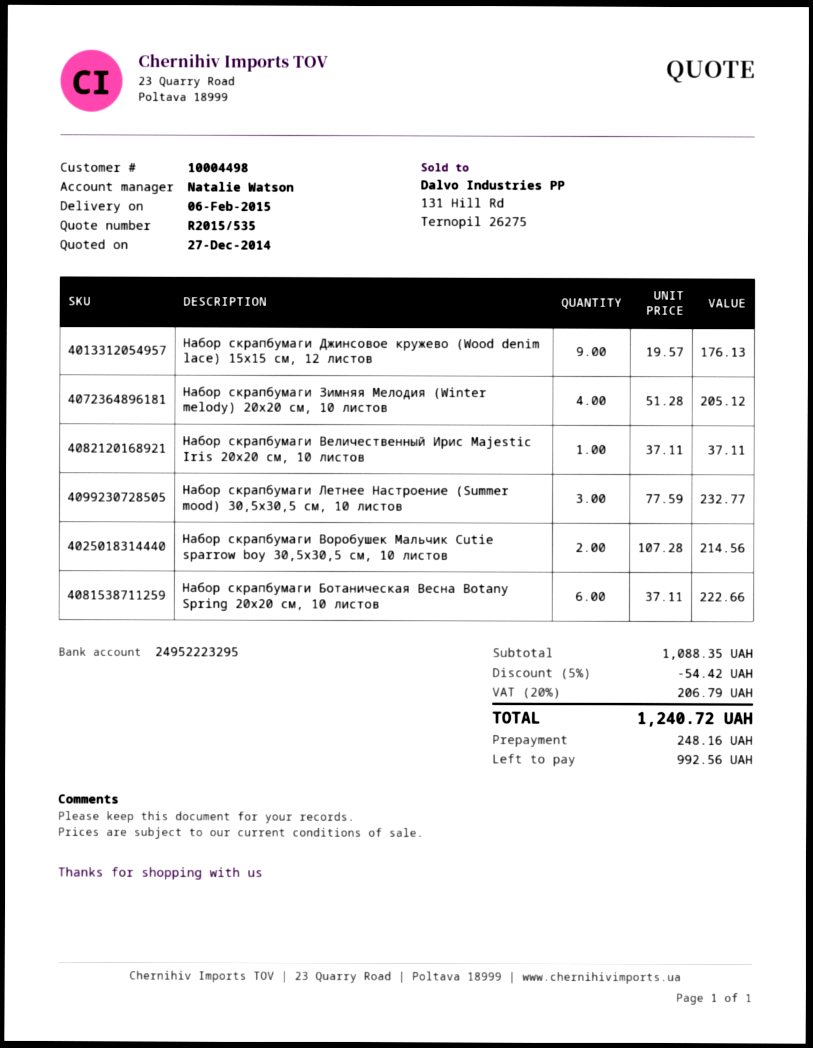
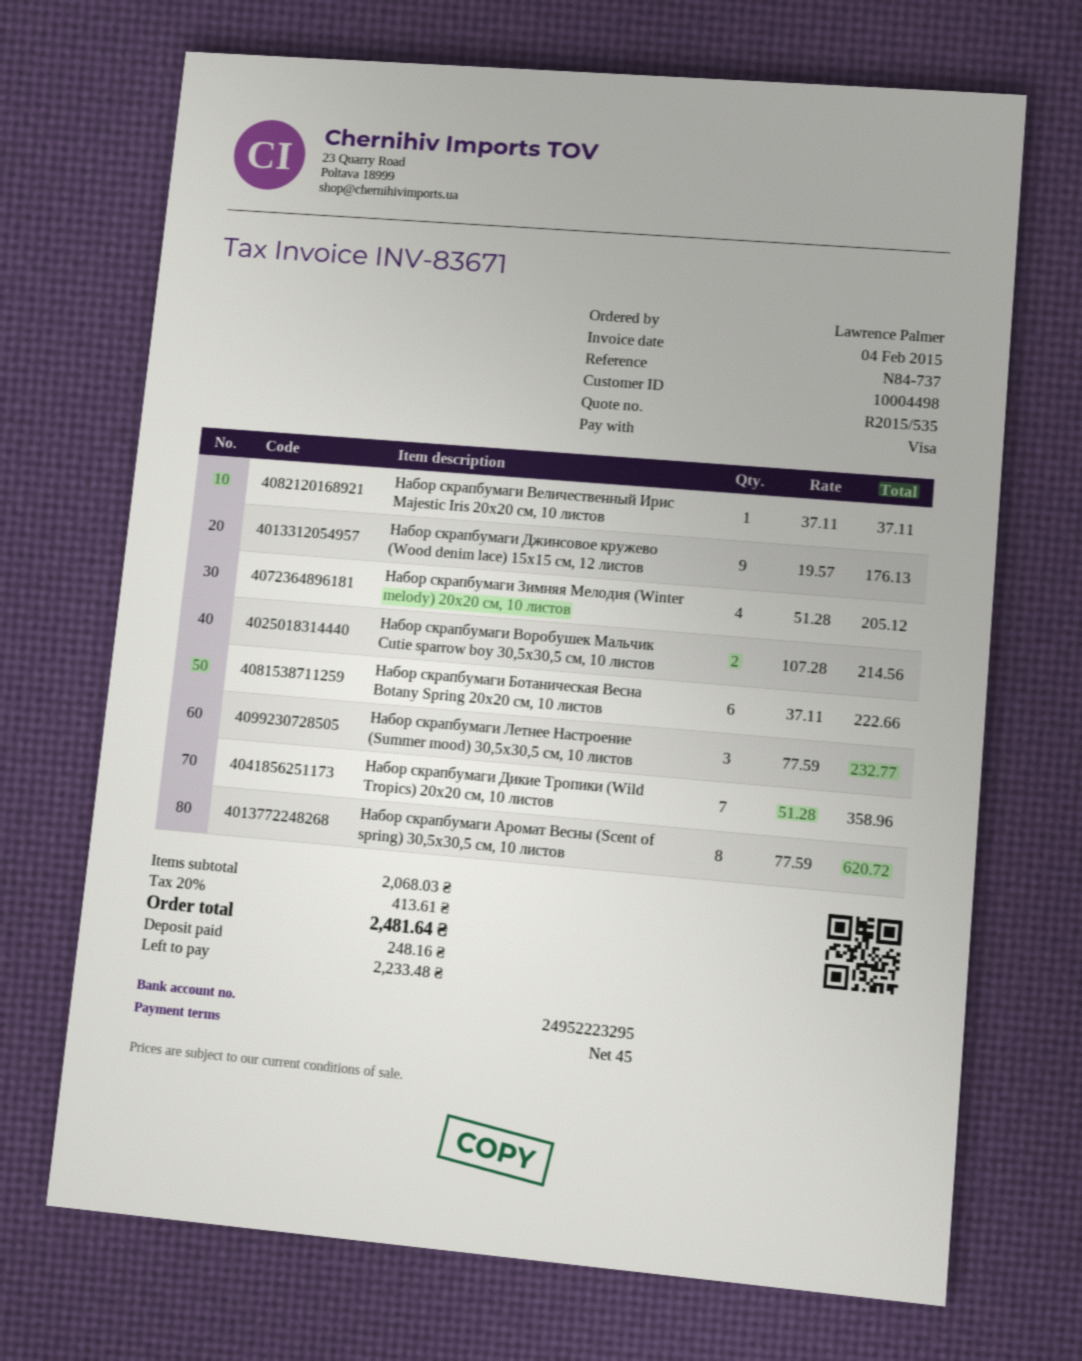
Набор скрапбумаги Дикие Тропики (Wild Tropics) 20x20 см, 10 листов: none -> 7 x 51.28 = 358.96
Набор скрапбумаги Аромат Весны (Scent of spring) 30,5x30,5 см, 10 листов: none -> 8 x 77.59 = 620.72
subtotal: 1088.35 -> 2068.03
discount: 5% = 54.42 -> none
tax: 20% = 206.79 -> 20% = 413.61
total: 1240.72 -> 2481.64
balance: 992.56 -> 2233.48

